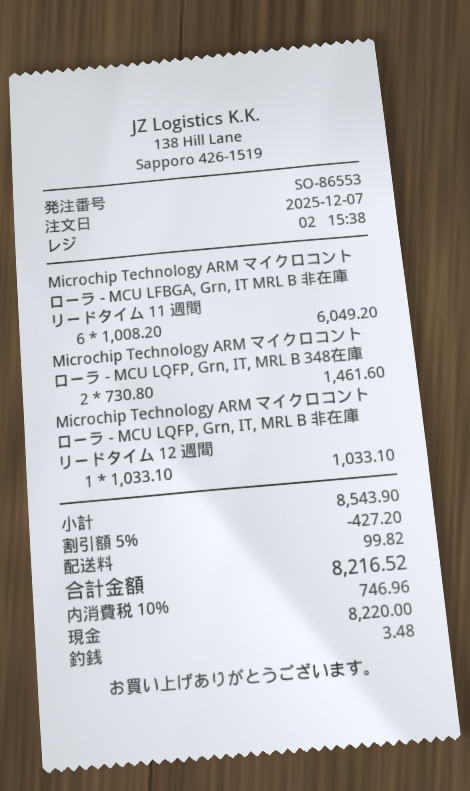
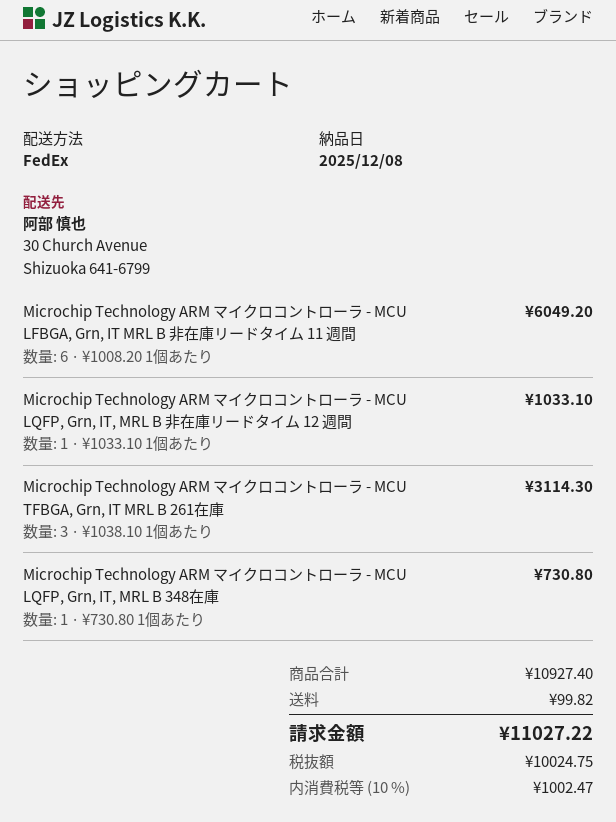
Microchip Technology ARM マイクロコントローラ - MCU LQFP, Grn, IT, MRL B 348在庫: 2 x 730.80 = 1461.60 -> 1 x 730.80 = 730.80
Microchip Technology ARM マイクロコントローラ - MCU TFBGA, Grn, IT MRL B 261在庫: none -> 3 x 1038.10 = 3114.30
subtotal: 8543.90 -> 10927.40
discount: 5% = 427.20 -> none
tax: 10% = 746.96 -> 10% = 1002.47
total: 8216.52 -> 11027.22

